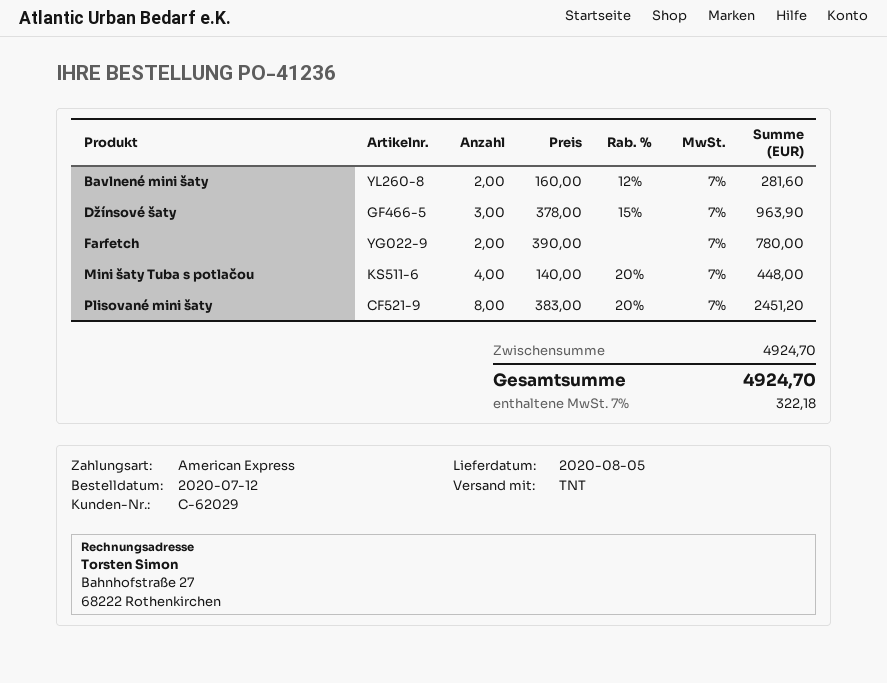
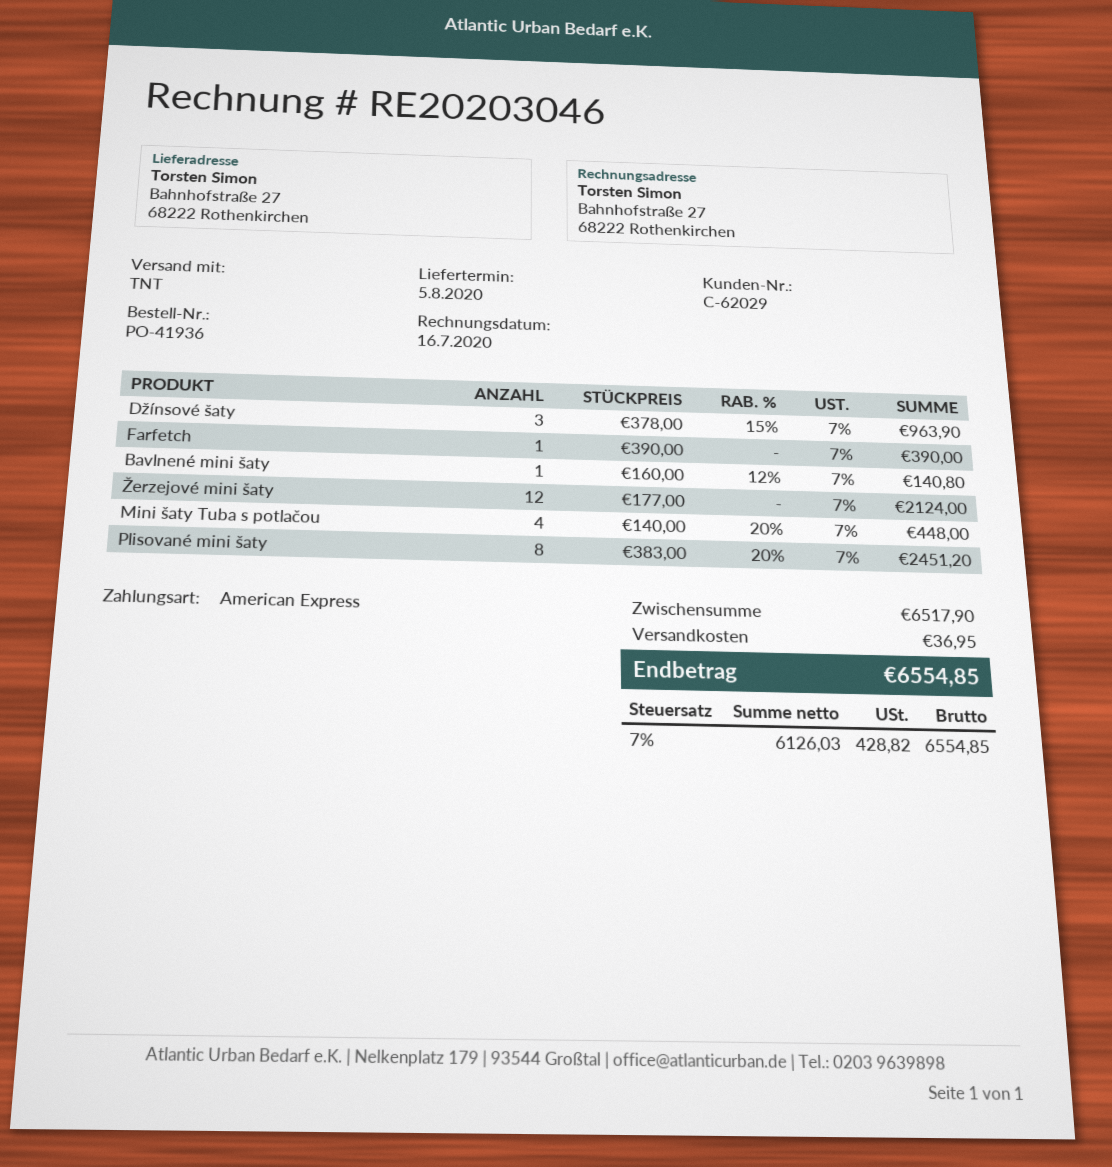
order number: PO-41236 -> PO-41936
Bavlnené mini šaty: 2 x 160.00 - 12% = 281.60 -> 1 x 160.00 - 12% = 140.80
Farfetch: 2 x 390.00 = 780.00 -> 1 x 390.00 = 390.00
Žerzejové mini šaty: none -> 12 x 177.00 = 2124.00
subtotal: 4924.70 -> 6517.90
shipping: none -> 36.95
tax: 7% = 322.18 -> 7% = 428.82
total: 4924.70 -> 6554.85

